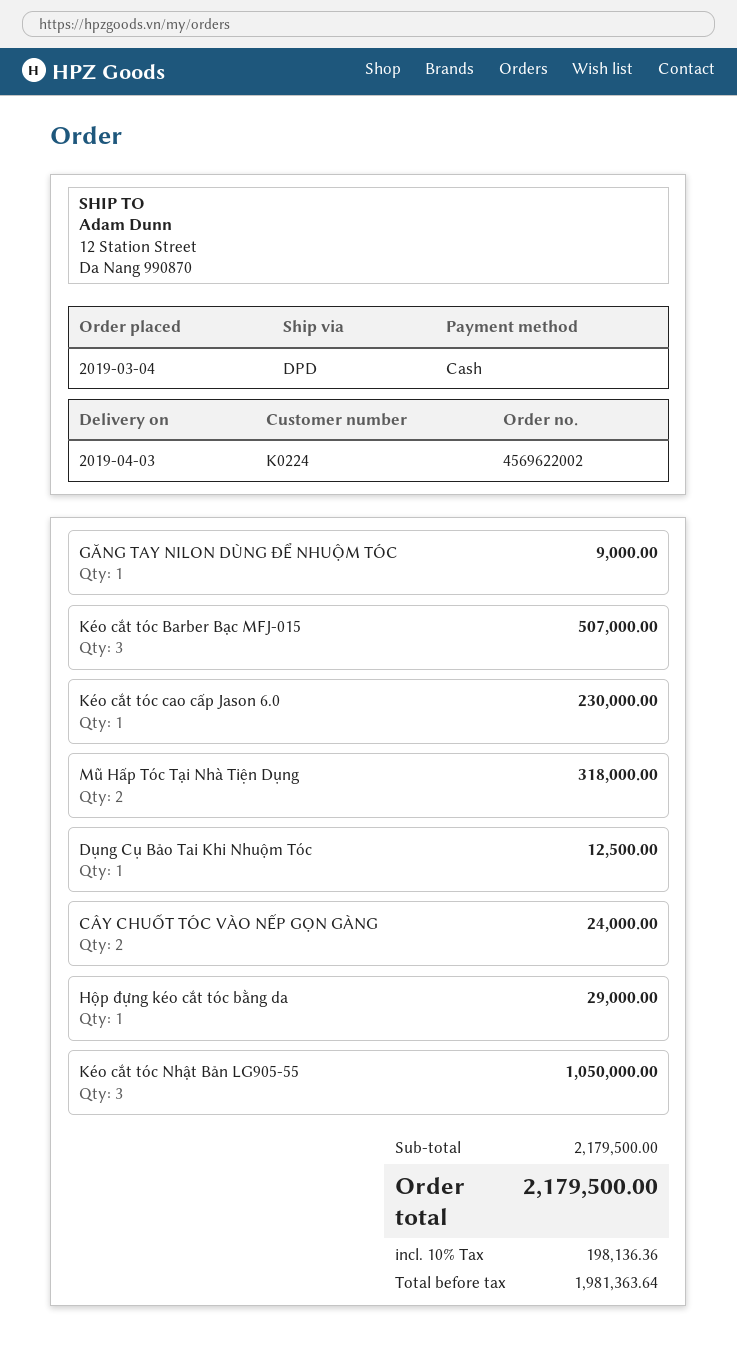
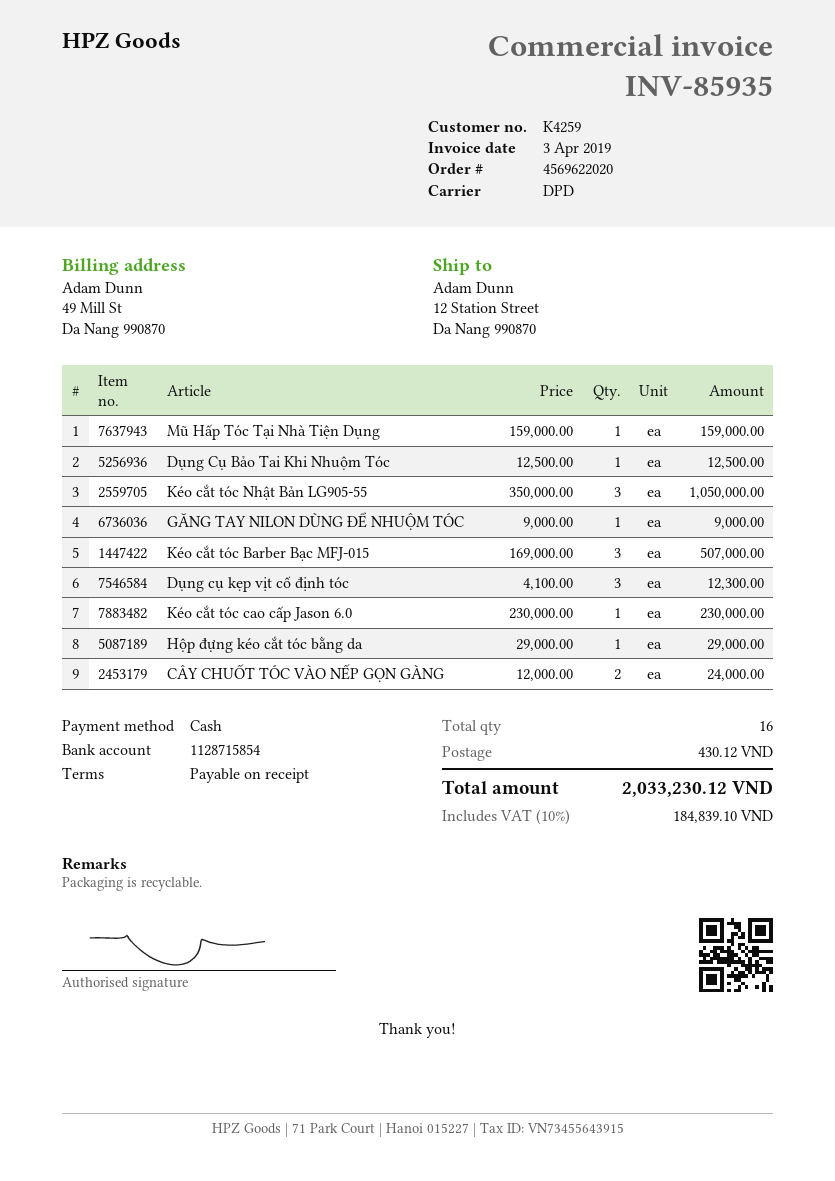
order number: 4569622002 -> 4569622020
customer number: K0224 -> K4259
Mũ Hấp Tóc Tại Nhà Tiện Dụng: 2 for 318000.00 -> 1 for 159000.00
Dụng cụ kẹp vịt cố định tóc: none -> 3 for 12300.00
shipping: none -> 430.12
tax: 10% = 198136.36 -> 10% = 184839.10
total: 2179500.00 -> 2033230.12

